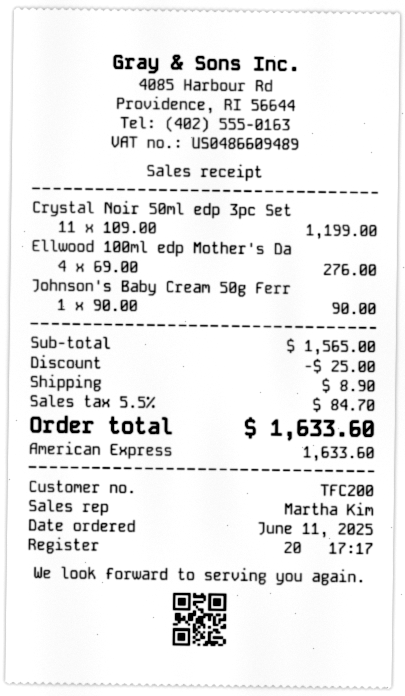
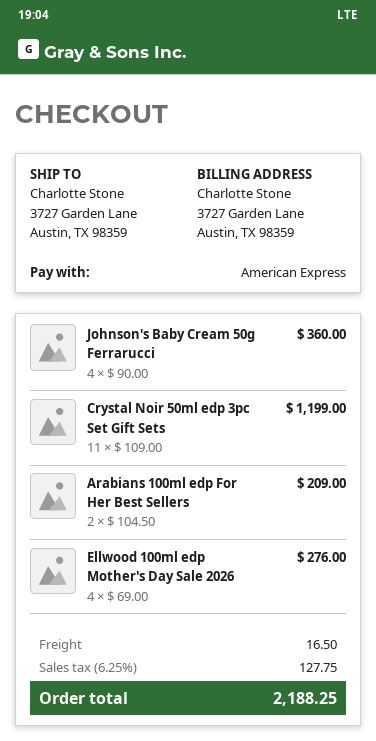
Johnson's Baby Cream 50g Ferr: 1 x 90.00 = 90.00 -> 4 x 90.00 = 360.00
Arabians 100ml edp For Her Best Sellers: none -> 2 x 104.50 = 209.00
discount: 25.00 -> none
shipping: 8.90 -> 16.50
tax: 5.5% = 84.70 -> 6.25% = 127.75
total: 1633.60 -> 2188.25

